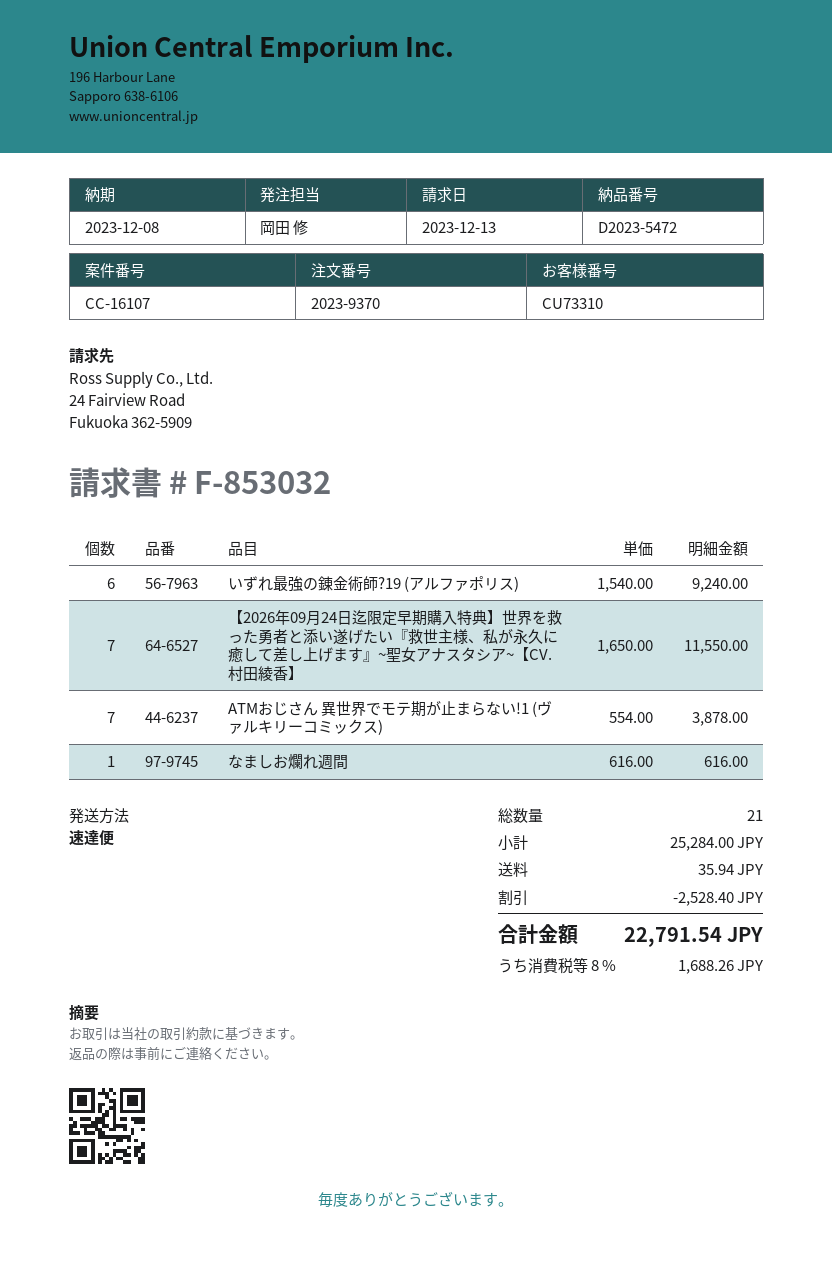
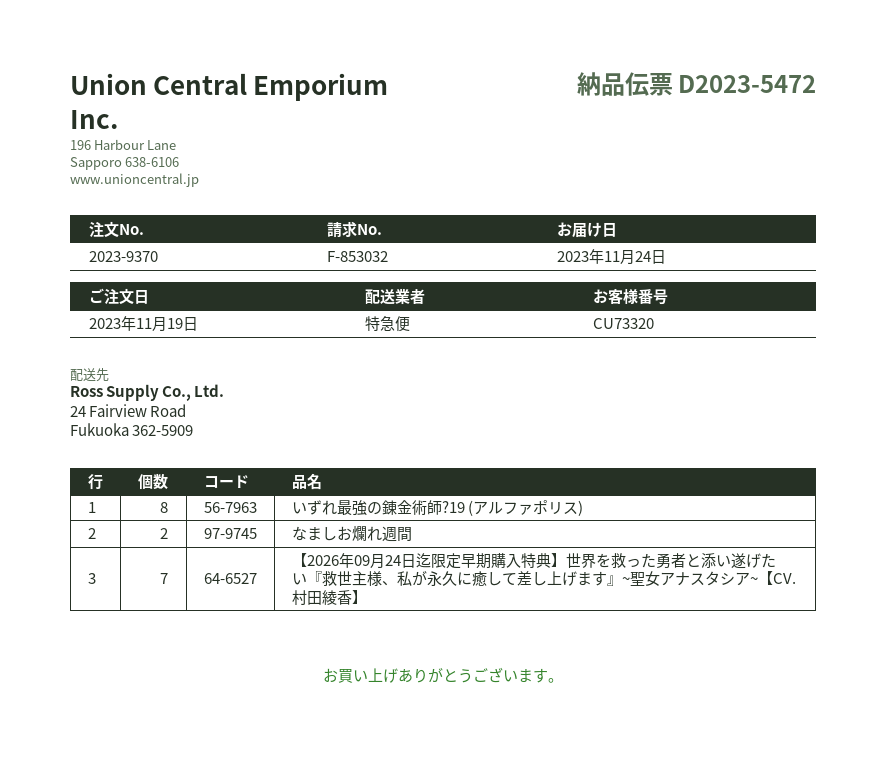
delivery date: 2023-12-08 -> 2023-11-24
customer number: CU73310 -> CU73320
いずれ最強の錬金術師?19 (アルファポリス): 6 -> 8
ATMおじさん 異世界でモテ期が止まらない!1 (ヴァルキリーコミックス): 7 -> none
なましお爛れ週間: 1 -> 2

